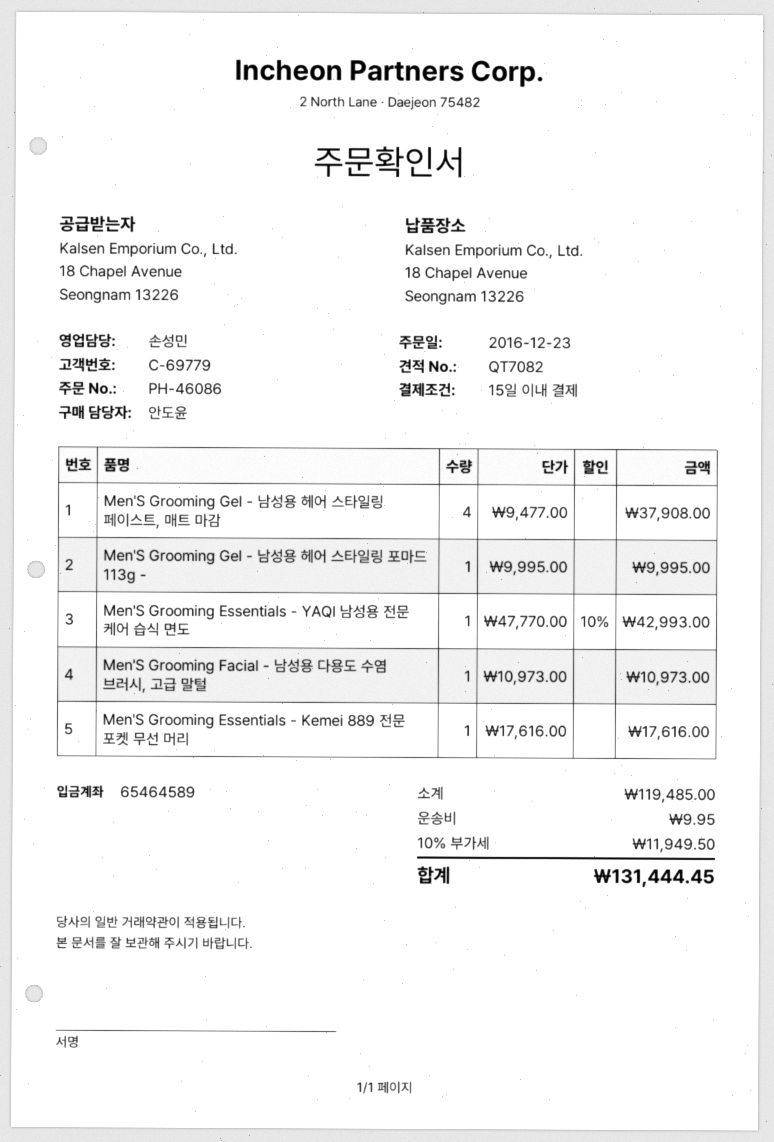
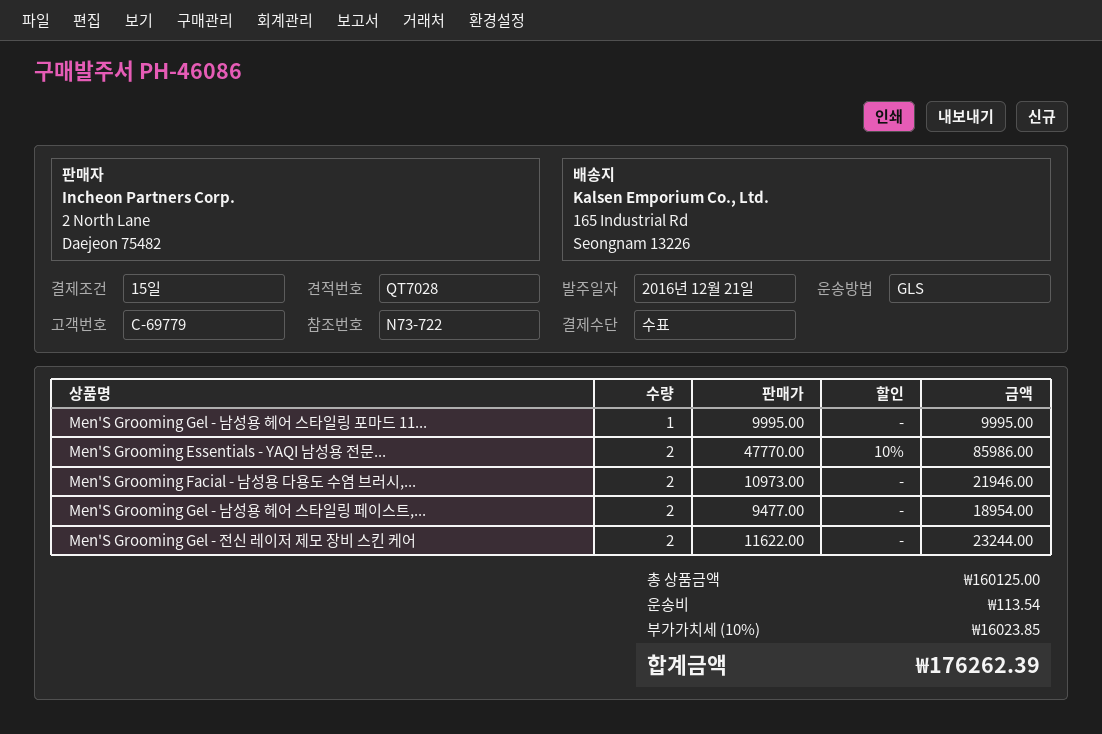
quote number: QT7082 -> QT7028
order date: 2016-12-23 -> 2016-12-21
ship to: 18 Chapel Avenue, Seongnam 13226 -> 165 Industrial Rd, Seongnam 13226
Men'S Grooming Gel - 남성용 헤어 스타일링 페이스트, 매트 마감: 4 x 9477.00 = 37908.00 -> 2 x 9477.00 = 18954.00
Men'S Grooming Essentials - YAQI 남성용 전문 케어 습식 면도: 1 x 47770.00 - 10% = 42993.00 -> 2 x 47770.00 - 10% = 85986.00
Men'S Grooming Facial - 남성용 다용도 수염 브러시, 고급 말털: 1 x 10973.00 = 10973.00 -> 2 x 10973.00 = 21946.00
Men'S Grooming Essentials - Kemei 889 전문 포켓 무선 머리: 1 x 17616.00 = 17616.00 -> none
Men'S Grooming Gel - 전신 레이저 제모 장비 스킨 케어: none -> 2 x 11622.00 = 23244.00
subtotal: 119485.00 -> 160125.00
shipping: 9.95 -> 113.54
tax: 10% = 11949.50 -> 10% = 16023.85
total: 131444.45 -> 176262.39

